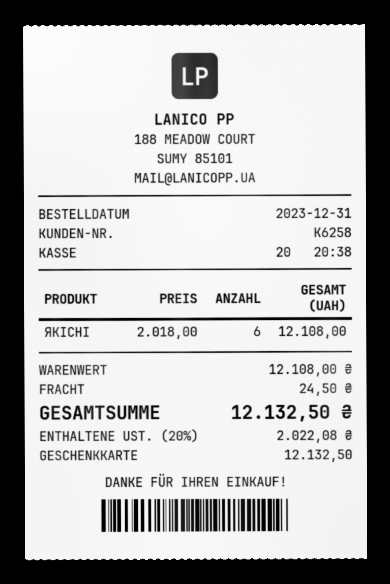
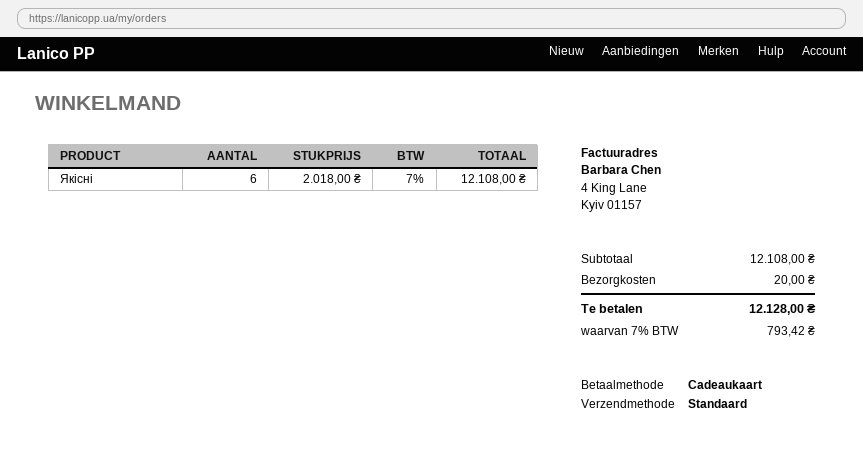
shipping: 24.50 -> 20.00
tax: 20% = 2022.08 -> 7% = 793.42
total: 12132.50 -> 12128.00

